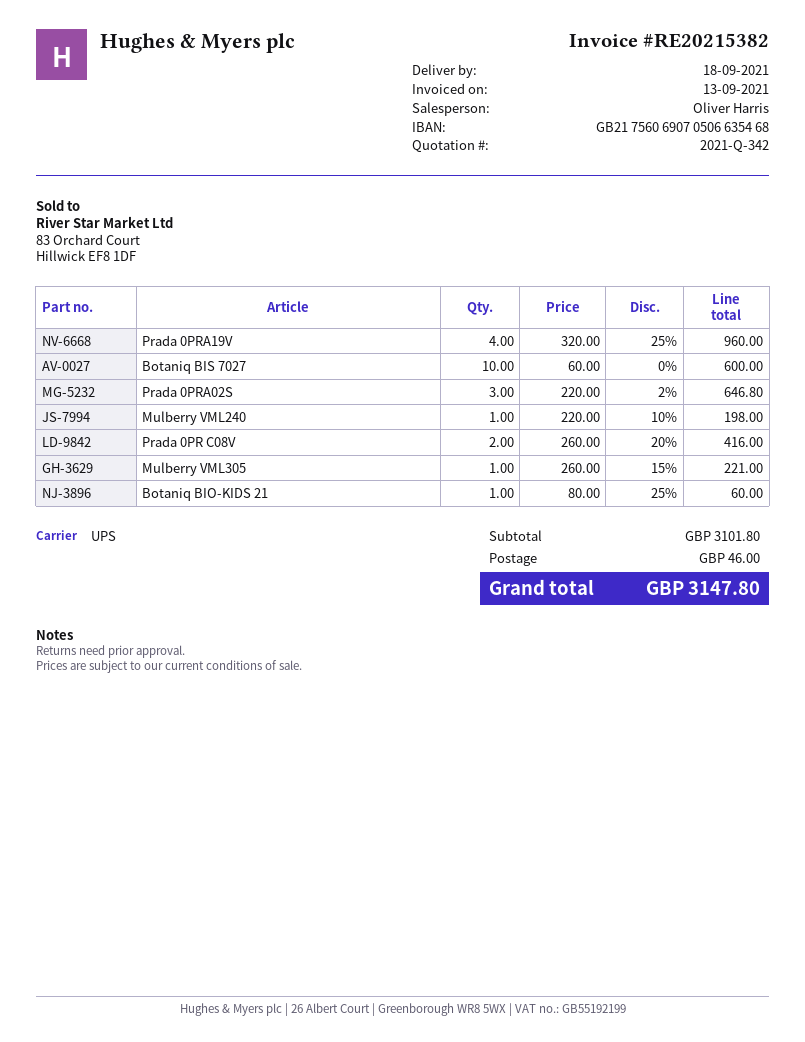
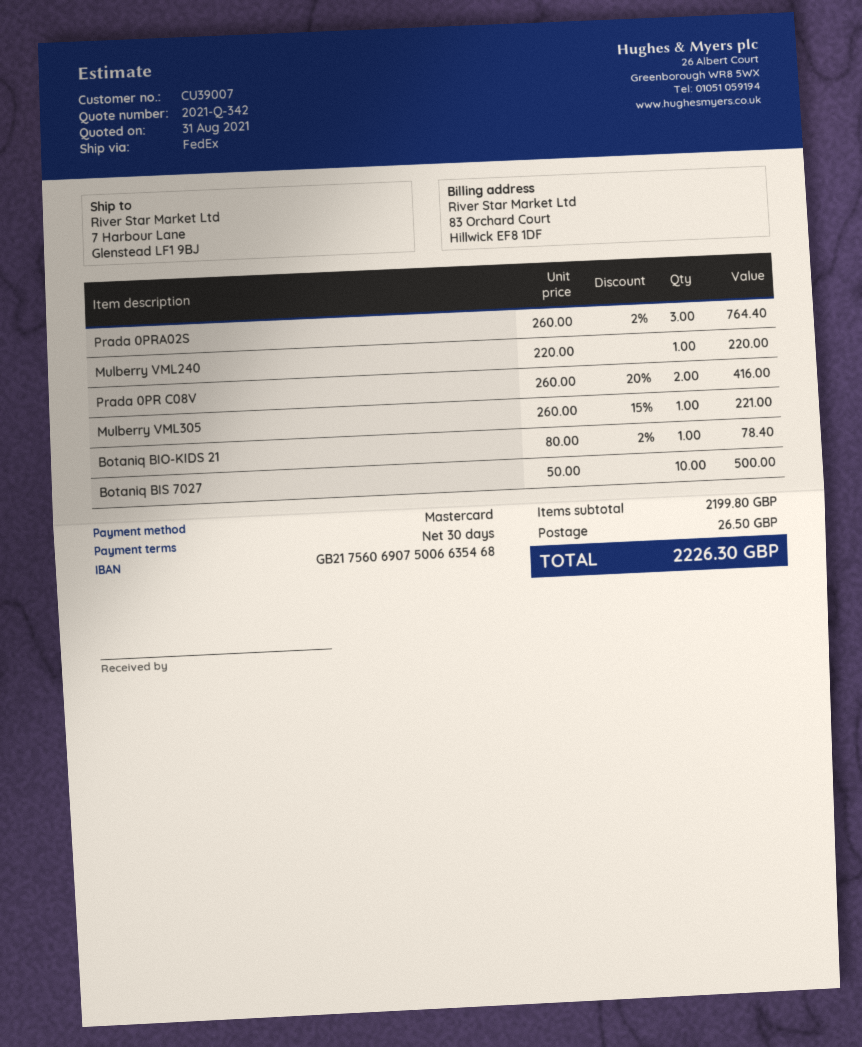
bank account: GB21756069070506635468 -> GB21756069075006635468
shipping method: UPS -> FedEx
Prada 0PRA19V: 4 x 320.00 - 25% = 960.00 -> none
Botaniq BIS 7027: 10 x 60.00 = 600.00 -> 10 x 50.00 = 500.00
Prada 0PRA02S: 3 x 220.00 - 2% = 646.80 -> 3 x 260.00 - 2% = 764.40
Mulberry VML240: 1 x 220.00 - 10% = 198.00 -> 1 x 220.00 = 220.00
Botaniq BIO-KIDS 21: 1 x 80.00 - 25% = 60.00 -> 1 x 80.00 - 2% = 78.40
subtotal: 3101.80 -> 2199.80
shipping: 46.00 -> 26.50
total: 3147.80 -> 2226.30

